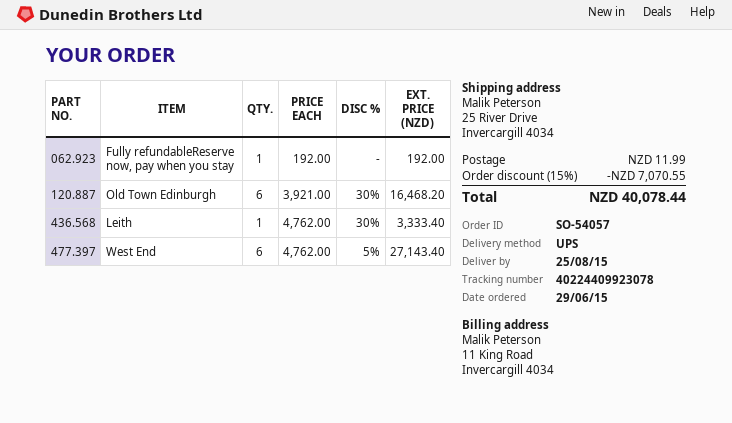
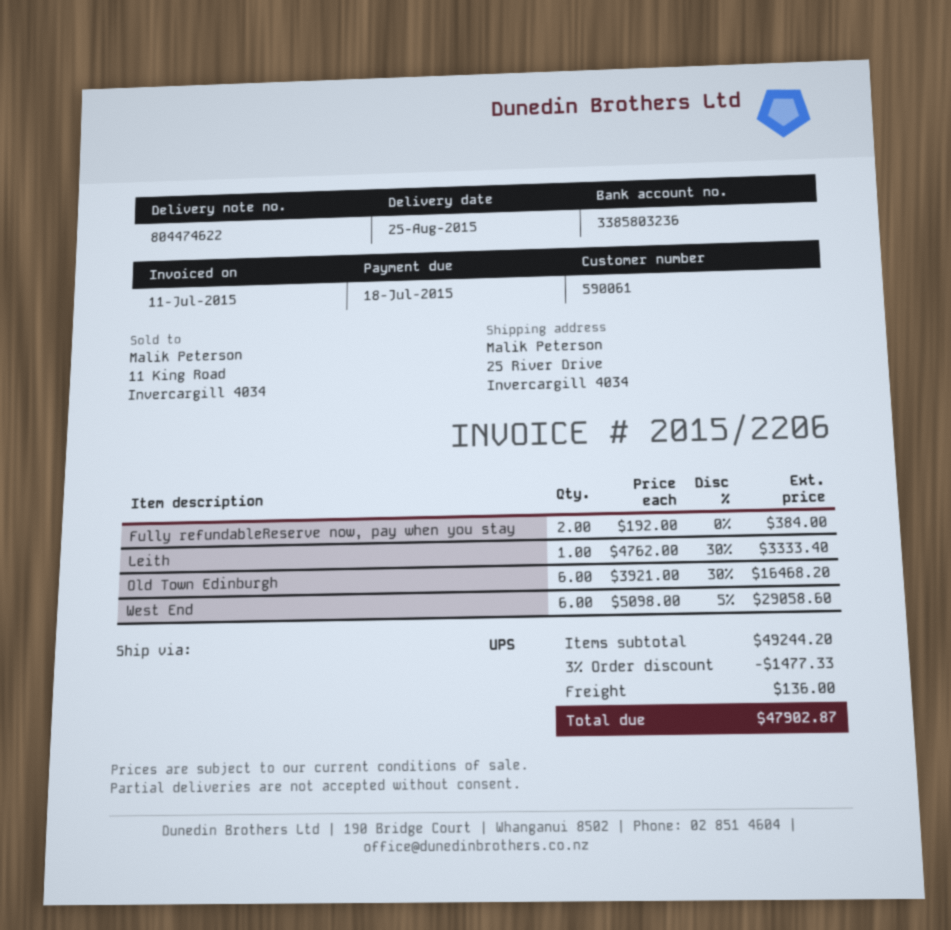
Fully refundableReserve now, pay when you stay: 1 x 192.00 = 192.00 -> 2 x 192.00 = 384.00
West End: 6 x 4762.00 - 5% = 27143.40 -> 6 x 5098.00 - 5% = 29058.60
discount: 15% = 7070.55 -> 3% = 1477.33
shipping: 11.99 -> 136.00
total: 40078.44 -> 47902.87

